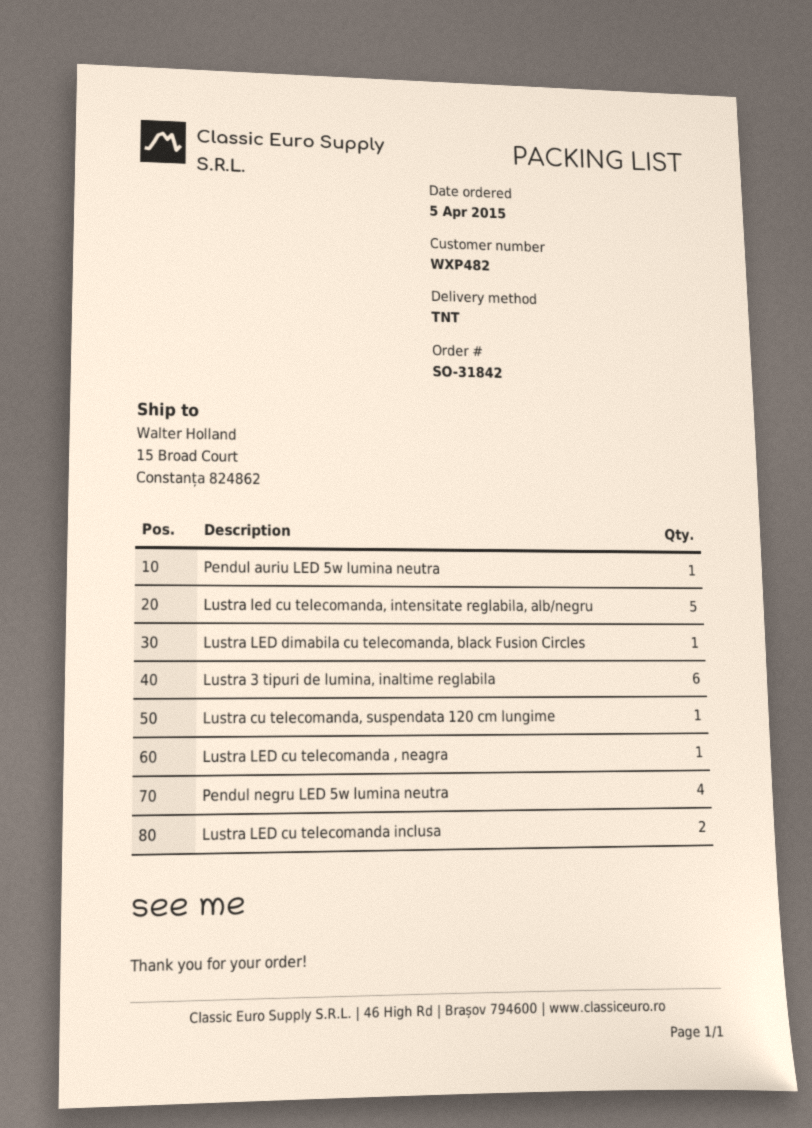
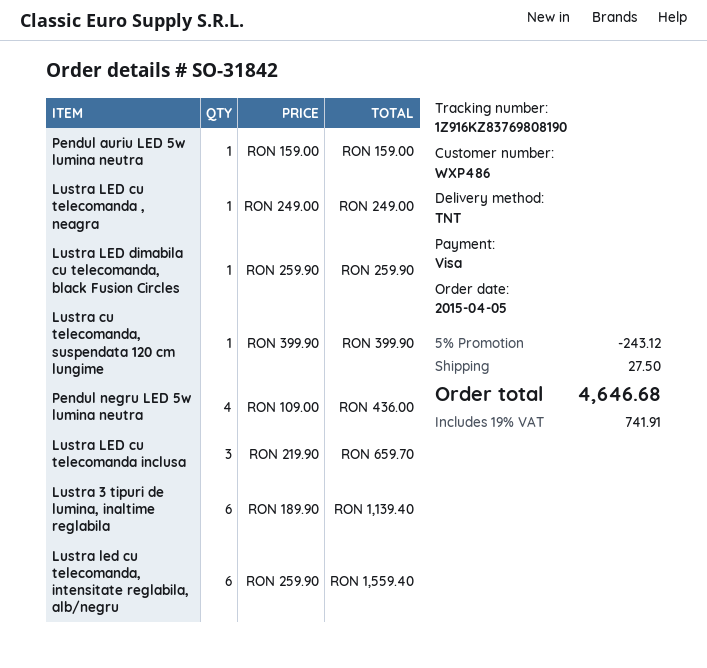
customer number: WXP482 -> WXP486
Lustra led cu telecomanda, intensitate reglabila, alb/negru: 5 -> 6
Lustra LED cu telecomanda inclusa: 2 -> 3

